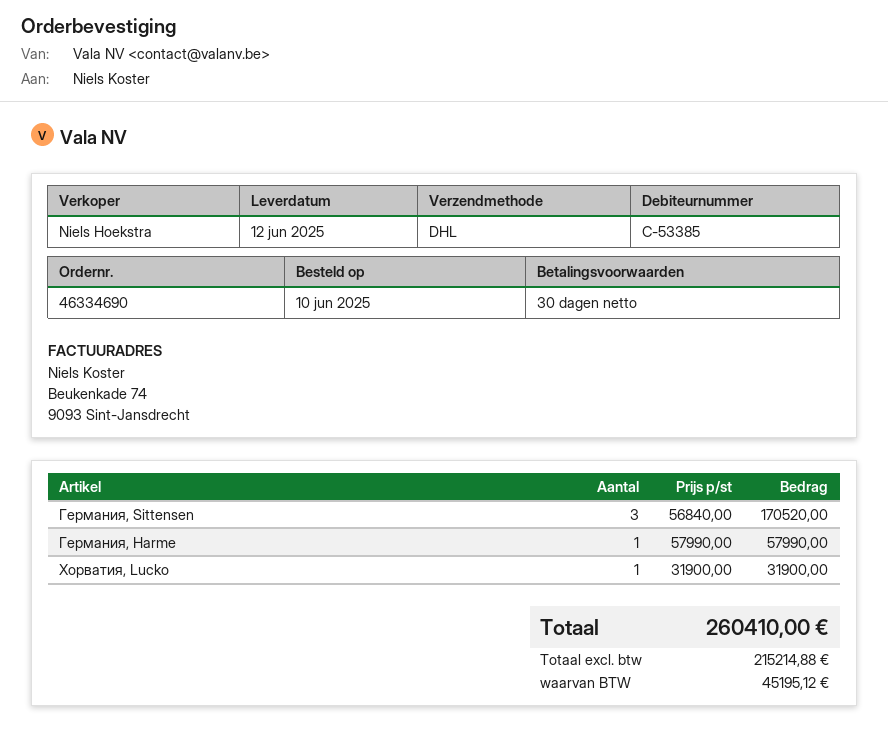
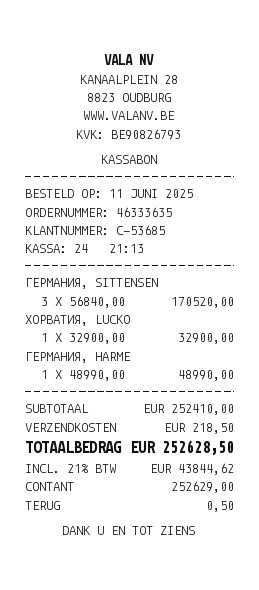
order number: 46334690 -> 46333635
order date: 2025-06-10 -> 2025-06-11
customer number: C-53385 -> C-53685
Германия, Harme: 1 x 57990.00 = 57990.00 -> 1 x 48990.00 = 48990.00
Хорватия, Lucko: 1 x 31900.00 = 31900.00 -> 1 x 32900.00 = 32900.00
shipping: none -> 218.50
tax: 45195.12 -> 43844.62
total: 260410.00 -> 252628.50

